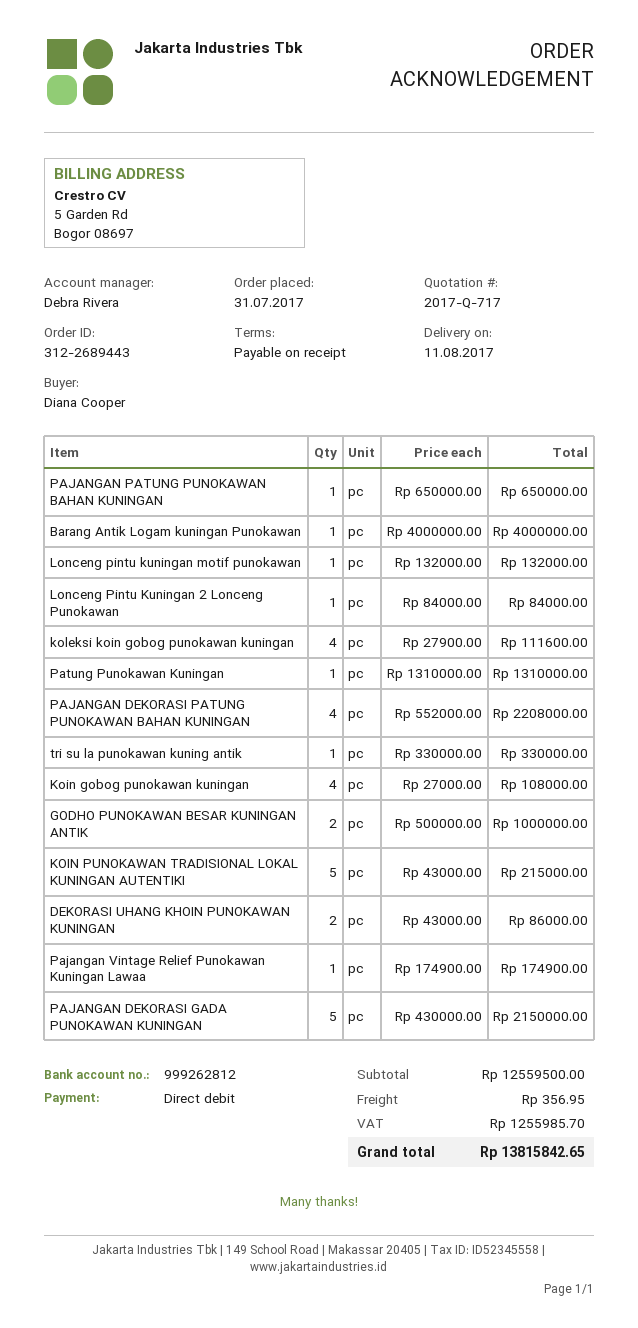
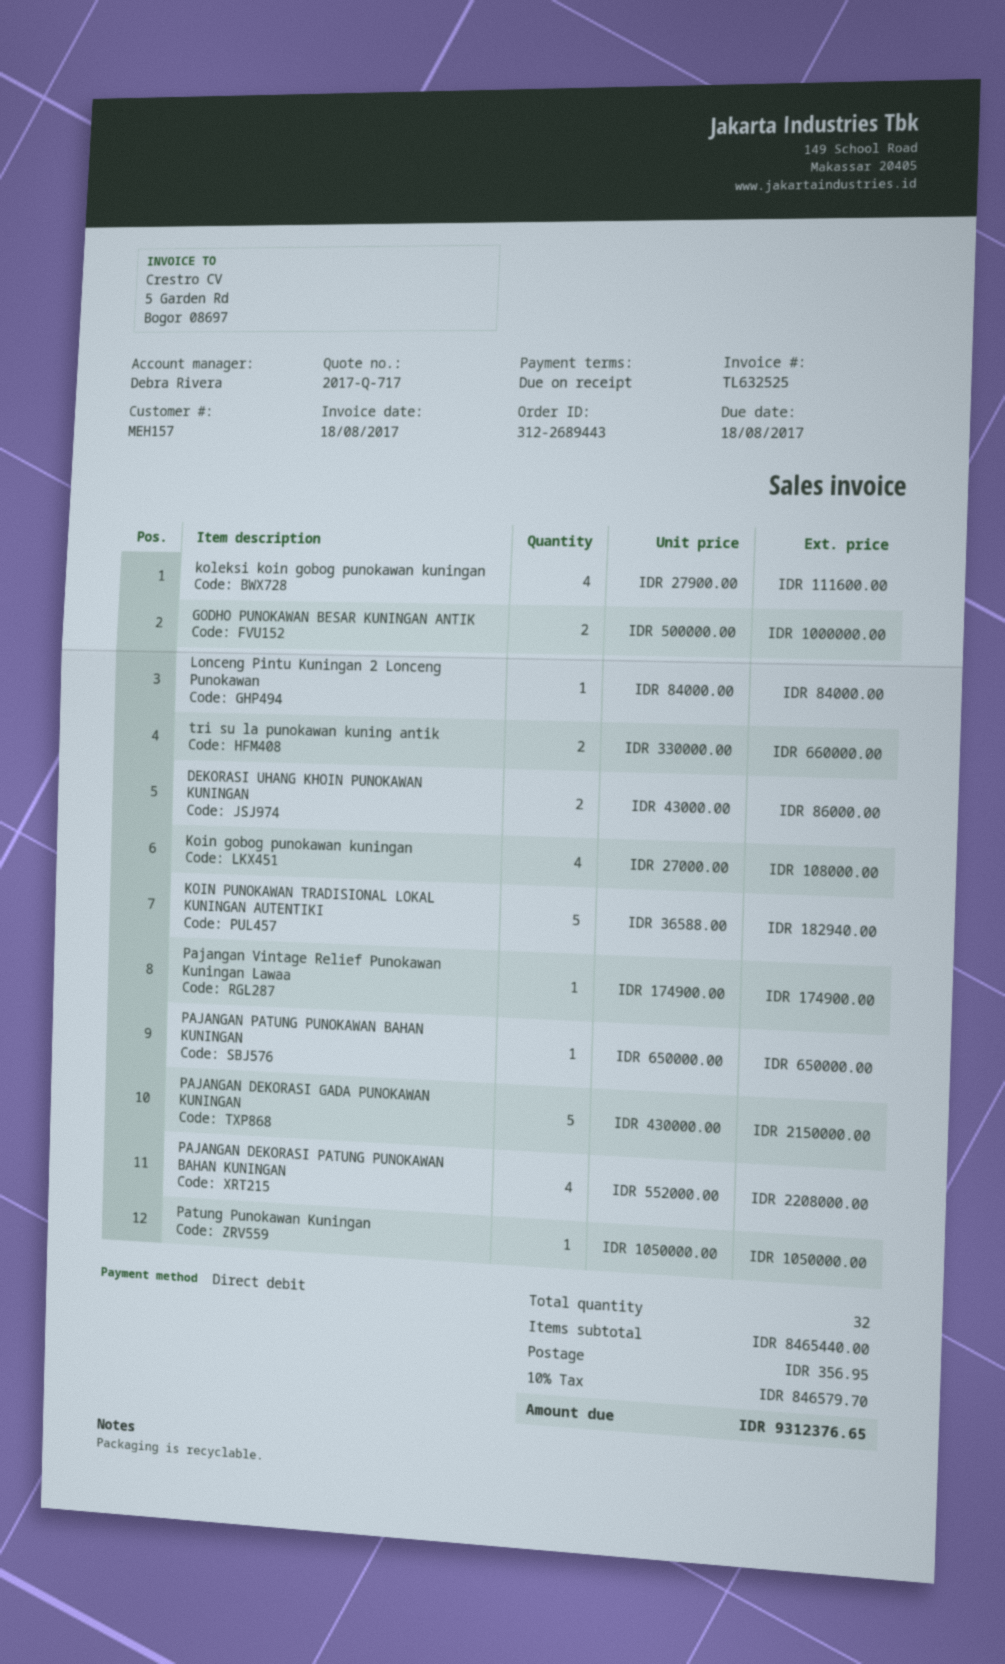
Barang Antik Logam kuningan Punokawan: 1 x 4000000.00 = 4000000.00 -> none
Lonceng pintu kuningan motif punokawan: 1 x 132000.00 = 132000.00 -> none
Patung Punokawan Kuningan: 1 x 1310000.00 = 1310000.00 -> 1 x 1050000.00 = 1050000.00
tri su la punokawan kuning antik: 1 x 330000.00 = 330000.00 -> 2 x 330000.00 = 660000.00
KOIN PUNOKAWAN TRADISIONAL LOKAL KUNINGAN AUTENTIKI: 5 x 43000.00 = 215000.00 -> 5 x 36588.00 = 182940.00
subtotal: 12559500.00 -> 8465440.00
tax: 1255985.70 -> 846579.70
total: 13815842.65 -> 9312376.65

